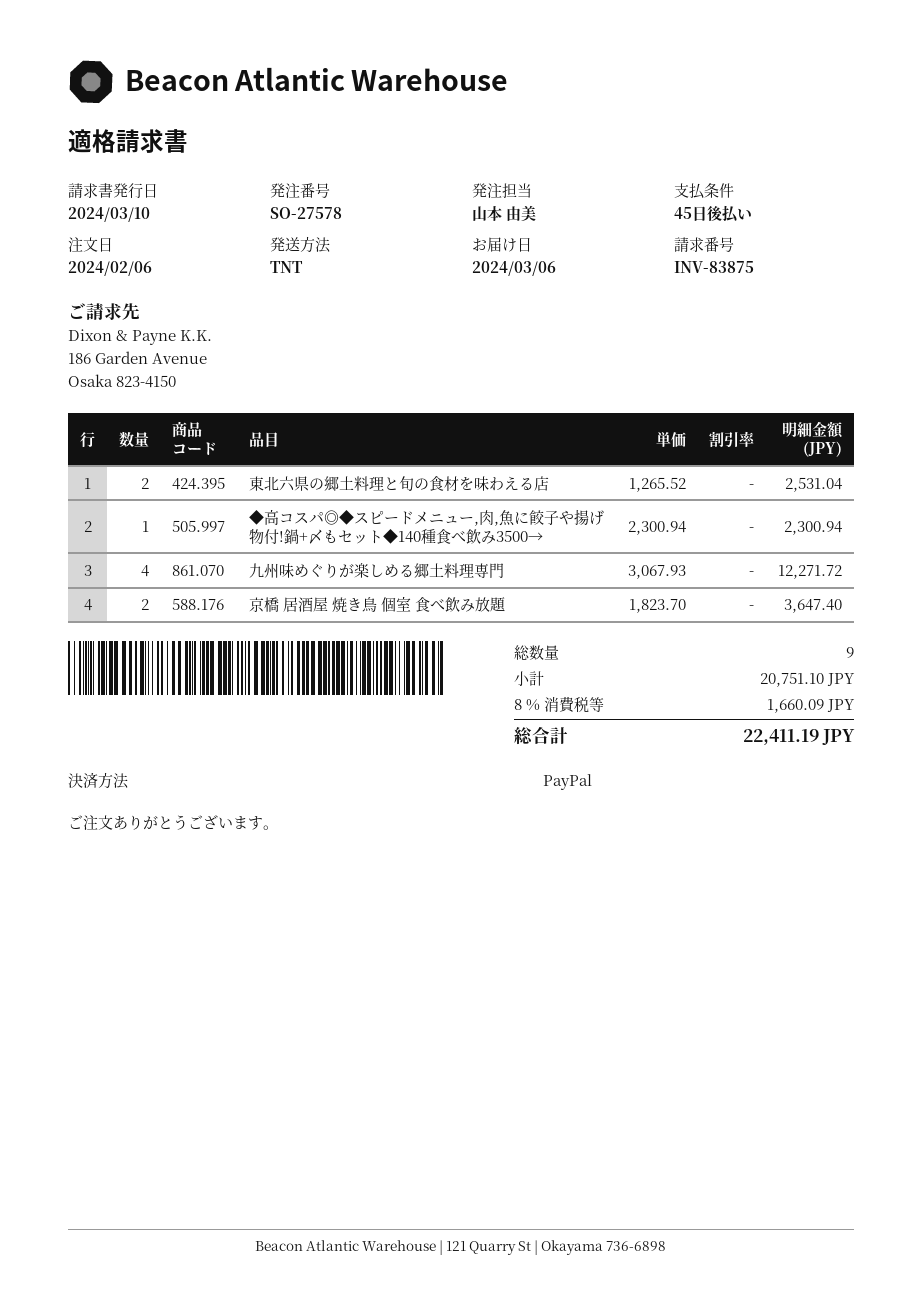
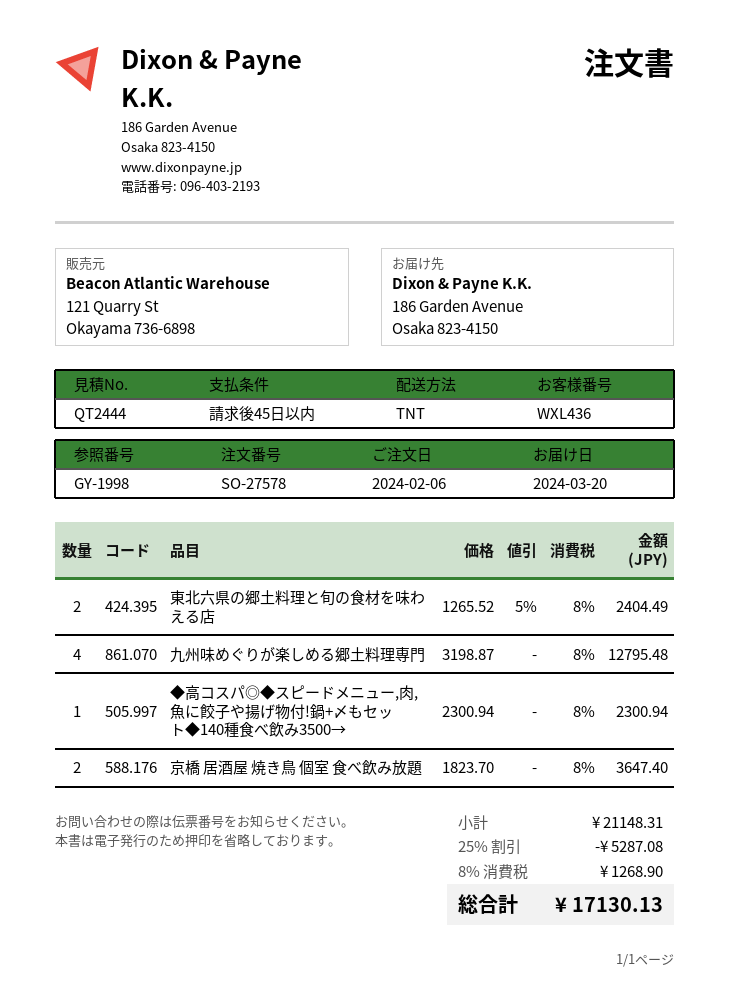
delivery date: 2024-03-06 -> 2024-03-20
東北六県の郷土料理と旬の食材を味わえる店: 2 x 1265.52 = 2531.04 -> 2 x 1265.52 - 5% = 2404.49
九州味めぐりが楽しめる郷土料理専門: 4 x 3067.93 = 12271.72 -> 4 x 3198.87 = 12795.48
subtotal: 20751.10 -> 21148.31
discount: none -> 25% = 5287.08
tax: 8% = 1660.09 -> 8% = 1268.90
total: 22411.19 -> 17130.13

